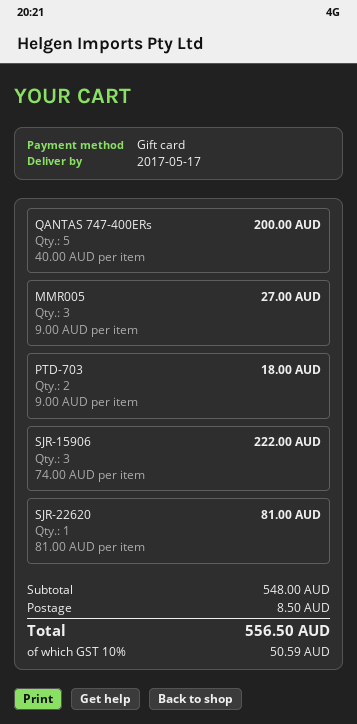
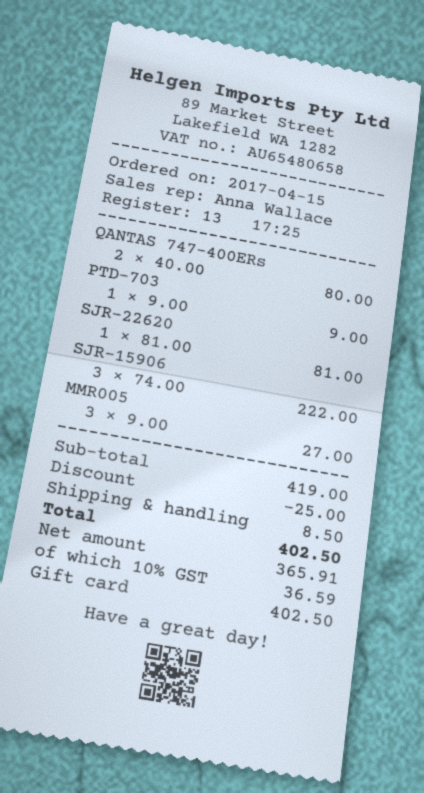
QANTAS 747-400ERs: 5 x 40.00 = 200.00 -> 2 x 40.00 = 80.00
PTD-703: 2 x 9.00 = 18.00 -> 1 x 9.00 = 9.00
subtotal: 548.00 -> 419.00
discount: none -> 25.00
tax: 10% = 50.59 -> 10% = 36.59
total: 556.50 -> 402.50

